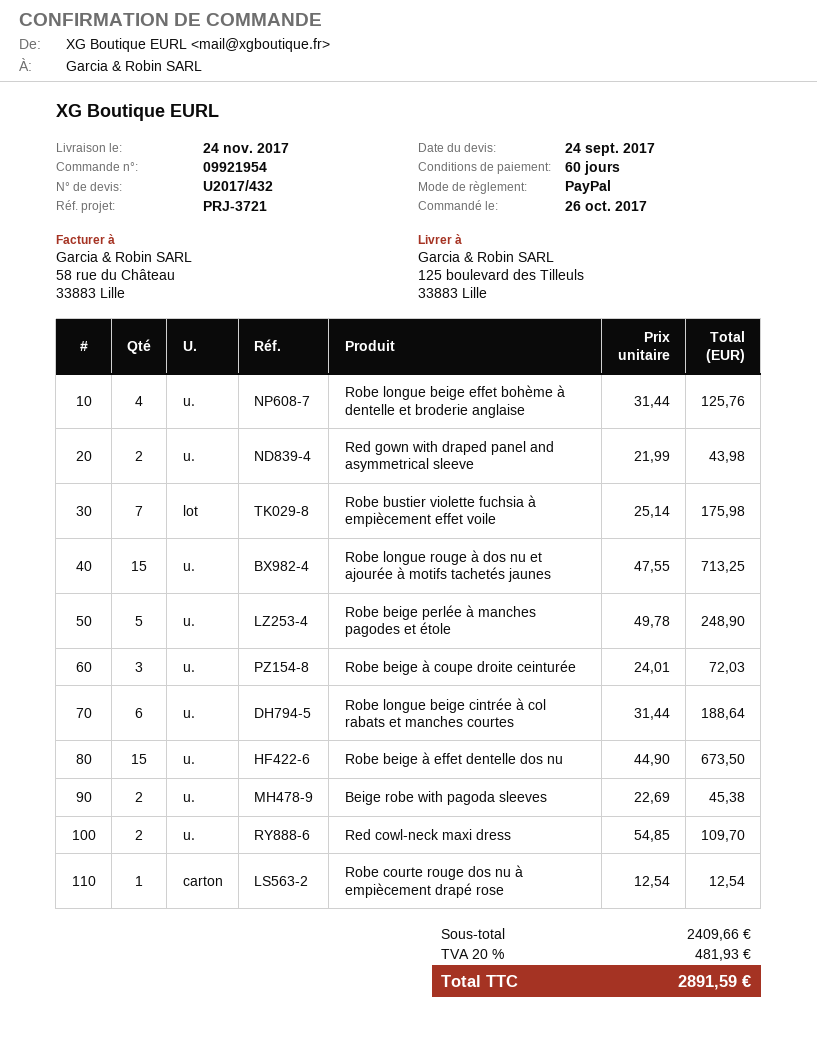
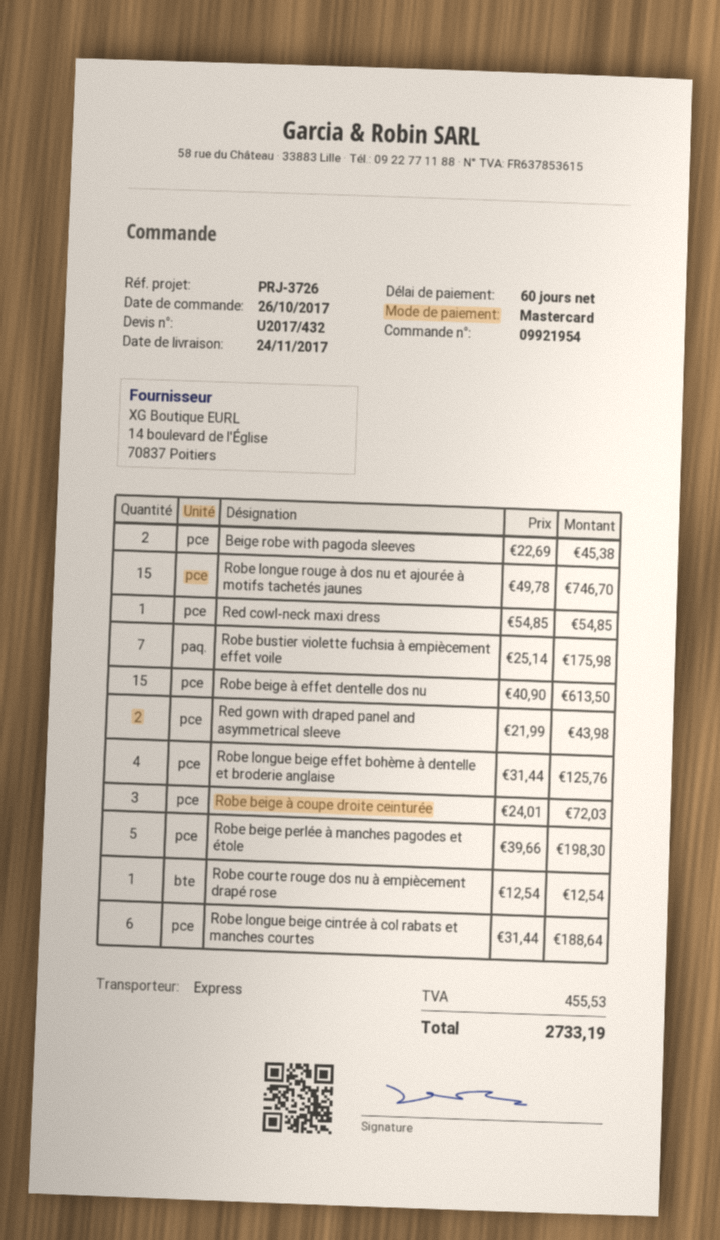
reference: PRJ-3721 -> PRJ-3726
payment method: PayPal -> Mastercard
Robe longue rouge à dos nu et ajourée à motifs tachetés jaunes: 15 x 47.55 = 713.25 -> 15 x 49.78 = 746.70
Robe beige perlée à manches pagodes et étole: 5 x 49.78 = 248.90 -> 5 x 39.66 = 198.30
Robe beige à effet dentelle dos nu: 15 x 44.90 = 673.50 -> 15 x 40.90 = 613.50
Red cowl-neck maxi dress: 2 x 54.85 = 109.70 -> 1 x 54.85 = 54.85
tax: 481.93 -> 455.53
total: 2891.59 -> 2733.19

